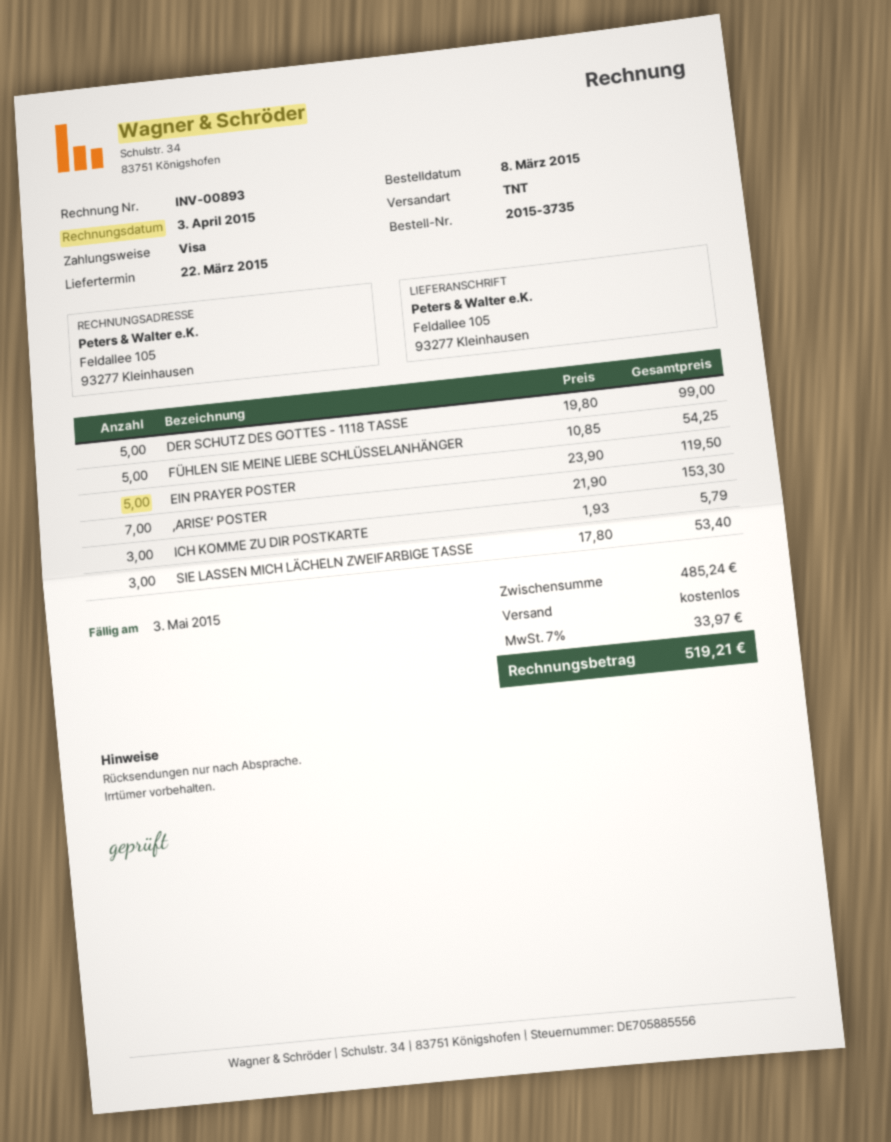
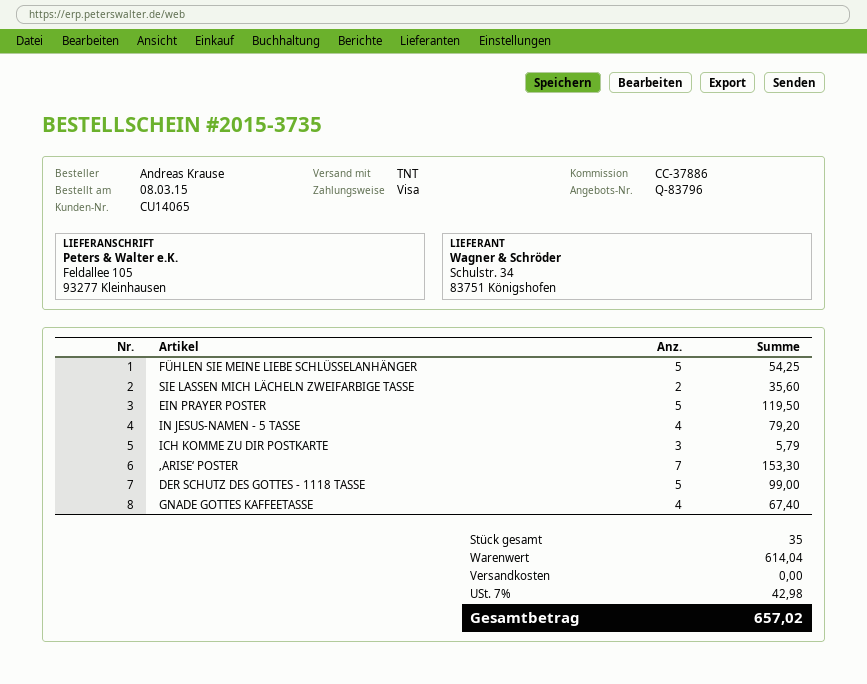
SIE LASSEN MICH LÄCHELN ZWEIFARBIGE TASSE: 3 for 53.40 -> 2 for 35.60
IN JESUS-NAMEN - 5 TASSE: none -> 4 for 79.20
GNADE GOTTES KAFFEETASSE: none -> 4 for 67.40
subtotal: 485.24 -> 614.04
tax: 7% = 33.97 -> 7% = 42.98
total: 519.21 -> 657.02

